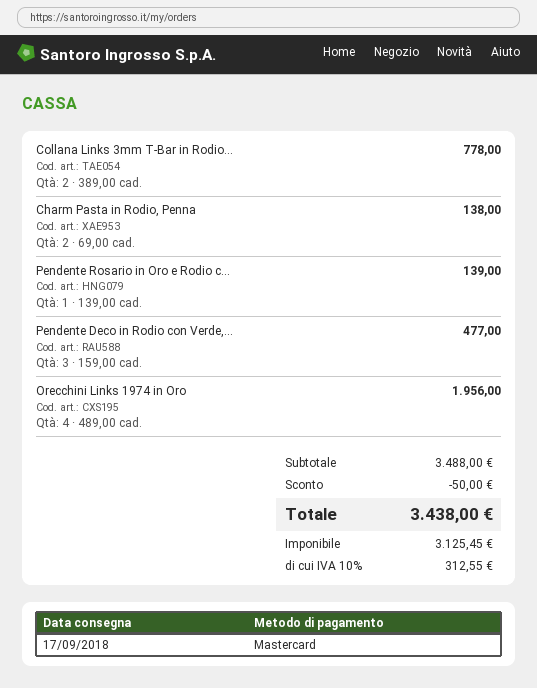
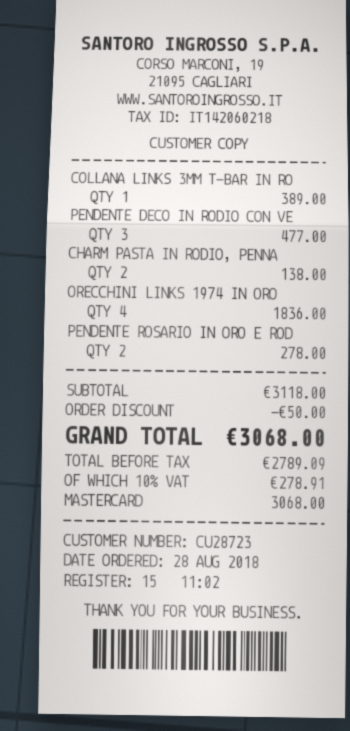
Collana Links 3mm T-Bar in Rodio...: 2 for 778.00 -> 1 for 389.00
Pendente Rosario in Oro e Rodio c...: 1 for 139.00 -> 2 for 278.00
Orecchini Links 1974 in Oro: 4 for 1956.00 -> 4 for 1836.00
subtotal: 3488.00 -> 3118.00
net: 3125.45 -> 2789.09
tax: 10% = 312.55 -> 10% = 278.91
total: 3438.00 -> 3068.00

